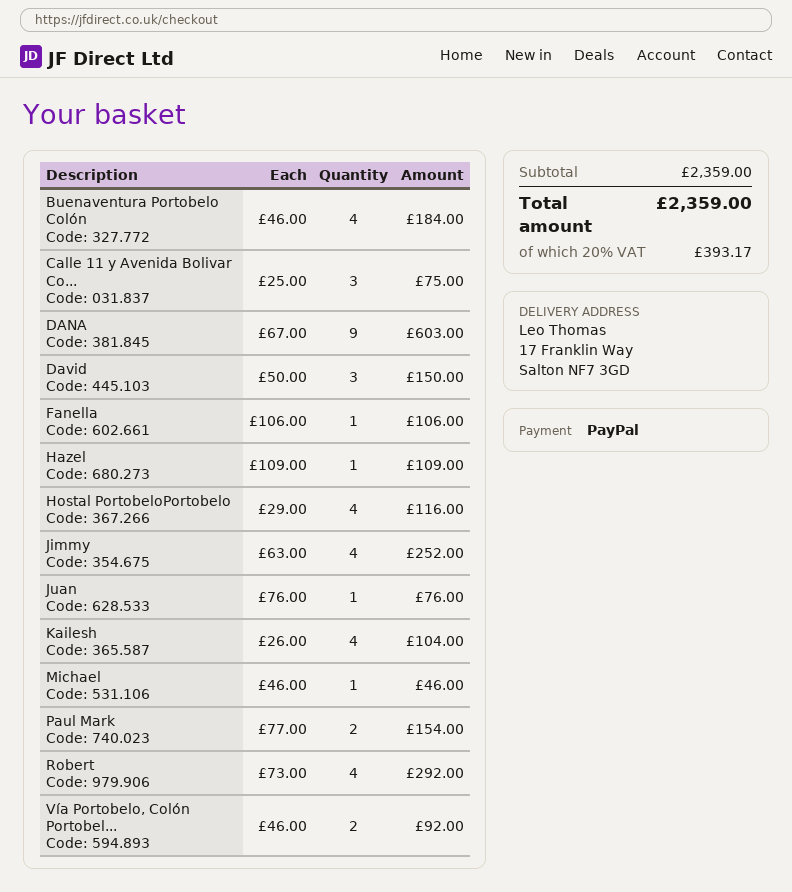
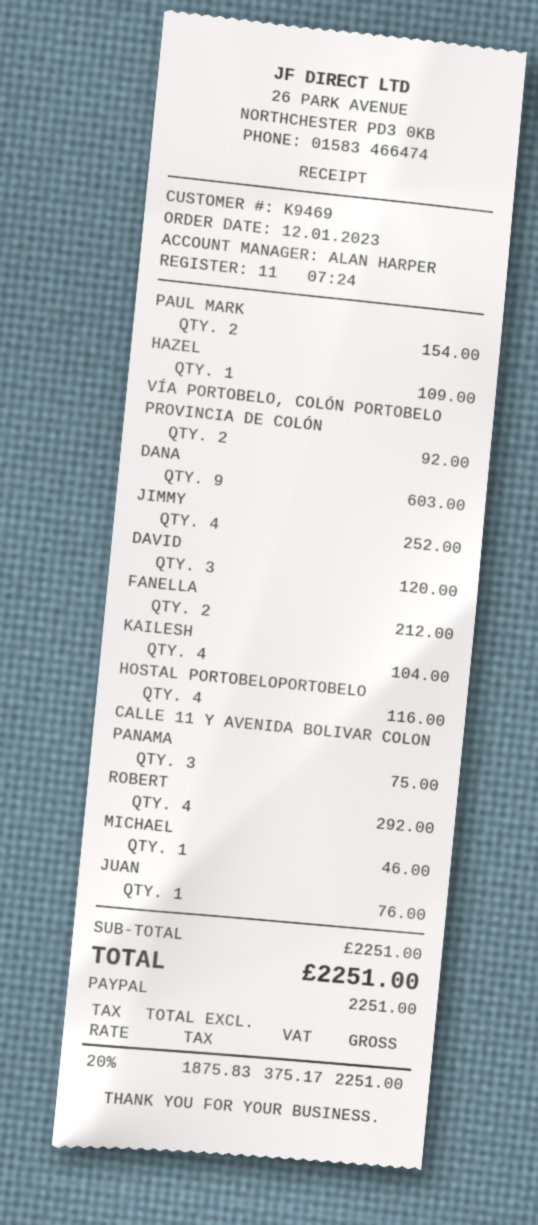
Buenaventura Portobelo Colón: 4 for 184.00 -> none
David: 3 for 150.00 -> 3 for 120.00
Fanella: 1 for 106.00 -> 2 for 212.00
subtotal: 2359.00 -> 2251.00
tax: 20% = 393.17 -> 20% = 375.17
total: 2359.00 -> 2251.00

